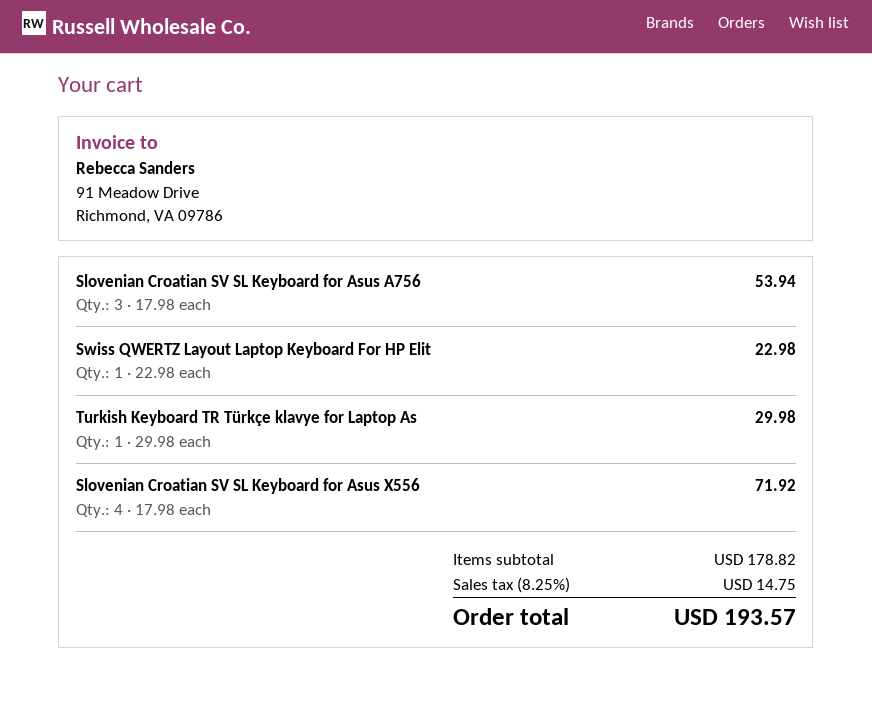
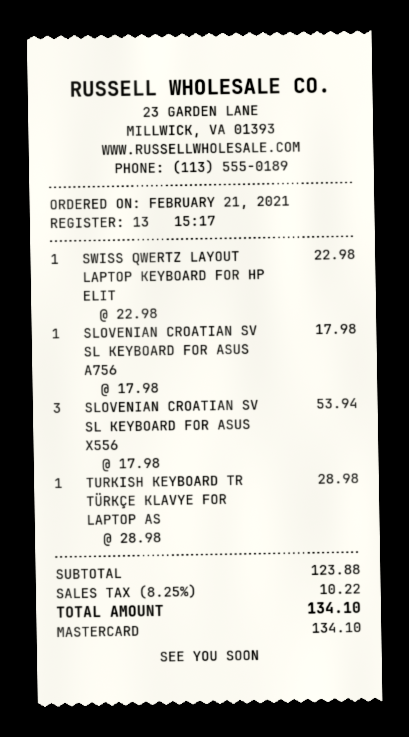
Slovenian Croatian SV SL Keyboard for Asus A756: 3 x 17.98 = 53.94 -> 1 x 17.98 = 17.98
Turkish Keyboard TR Türkçe klavye for Laptop As: 1 x 29.98 = 29.98 -> 1 x 28.98 = 28.98
Slovenian Croatian SV SL Keyboard for Asus X556: 4 x 17.98 = 71.92 -> 3 x 17.98 = 53.94
subtotal: 178.82 -> 123.88
tax: 8.25% = 14.75 -> 8.25% = 10.22
total: 193.57 -> 134.10

